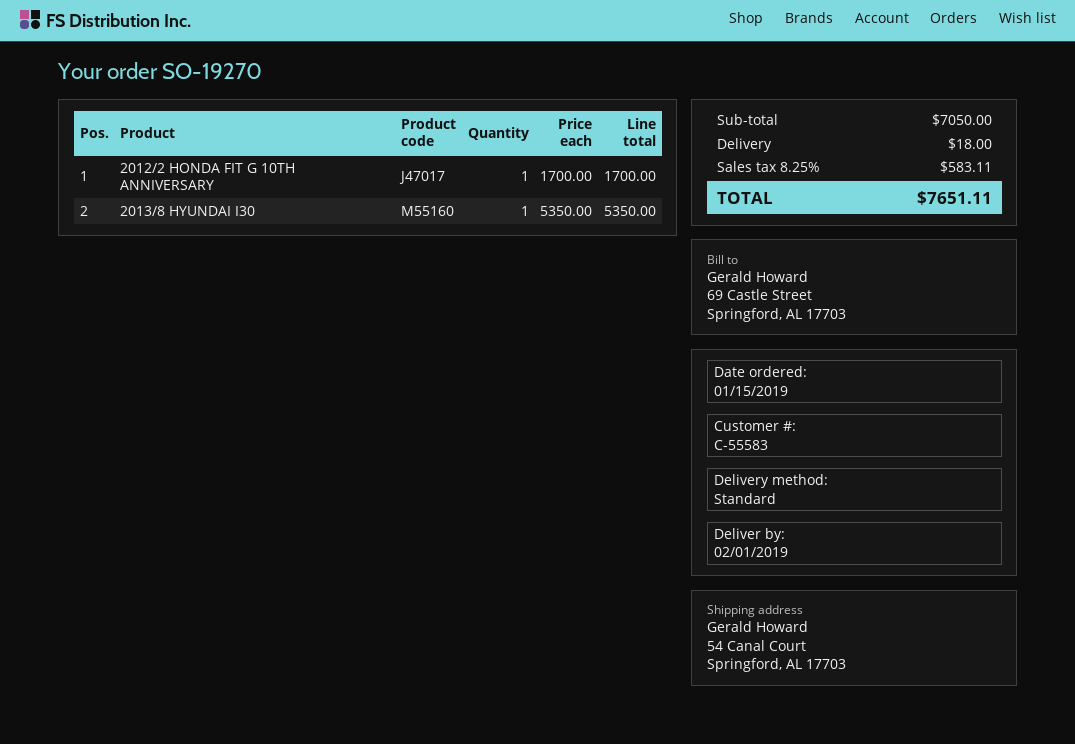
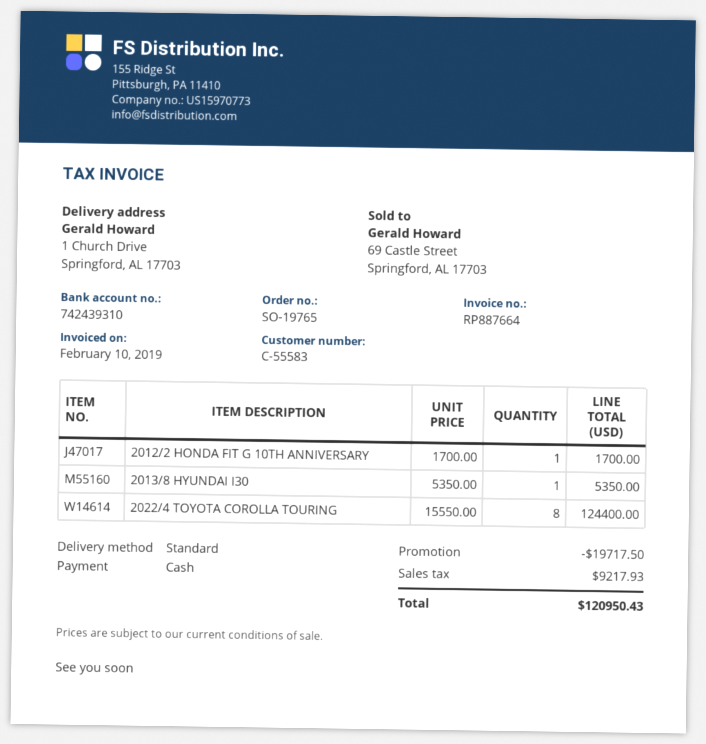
order number: SO-19270 -> SO-19765
ship to: 54 Canal Court, Springford, AL 17703 -> 1 Church Drive, Springford, AL 17703
2022/4 TOYOTA COROLLA TOURING: none -> 8 x 15550.00 = 124400.00
discount: none -> 19717.50
shipping: 18.00 -> none
tax: 583.11 -> 9217.93
total: 7651.11 -> 120950.43

